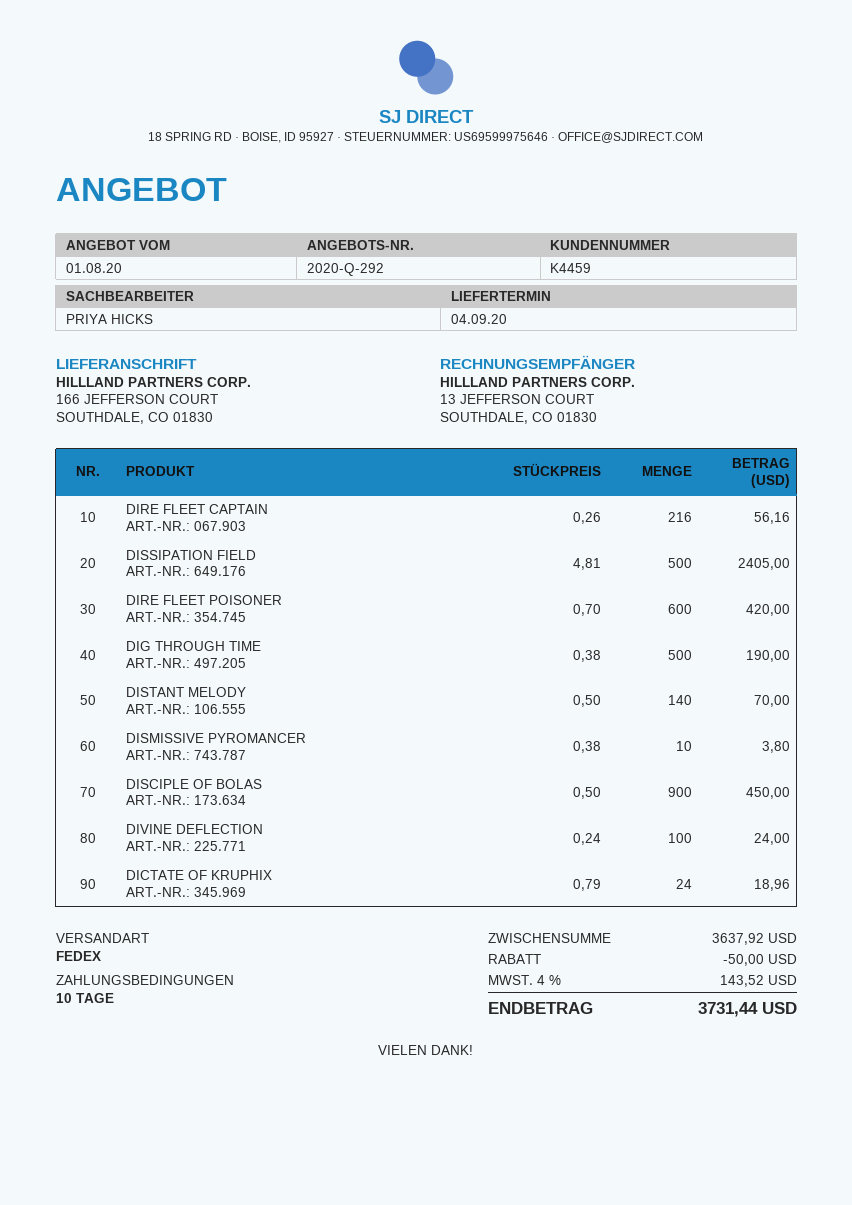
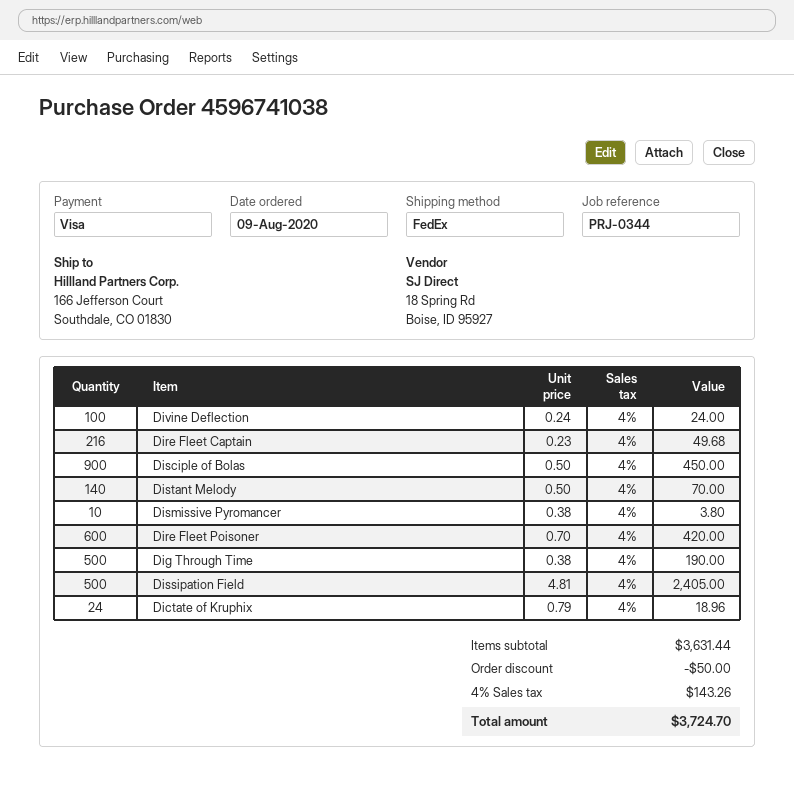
DIRE FLEET CAPTAIN: 216 x 0.26 = 56.16 -> 216 x 0.23 = 49.68
subtotal: 3637.92 -> 3631.44
tax: 4% = 143.52 -> 4% = 143.26
total: 3731.44 -> 3724.70

